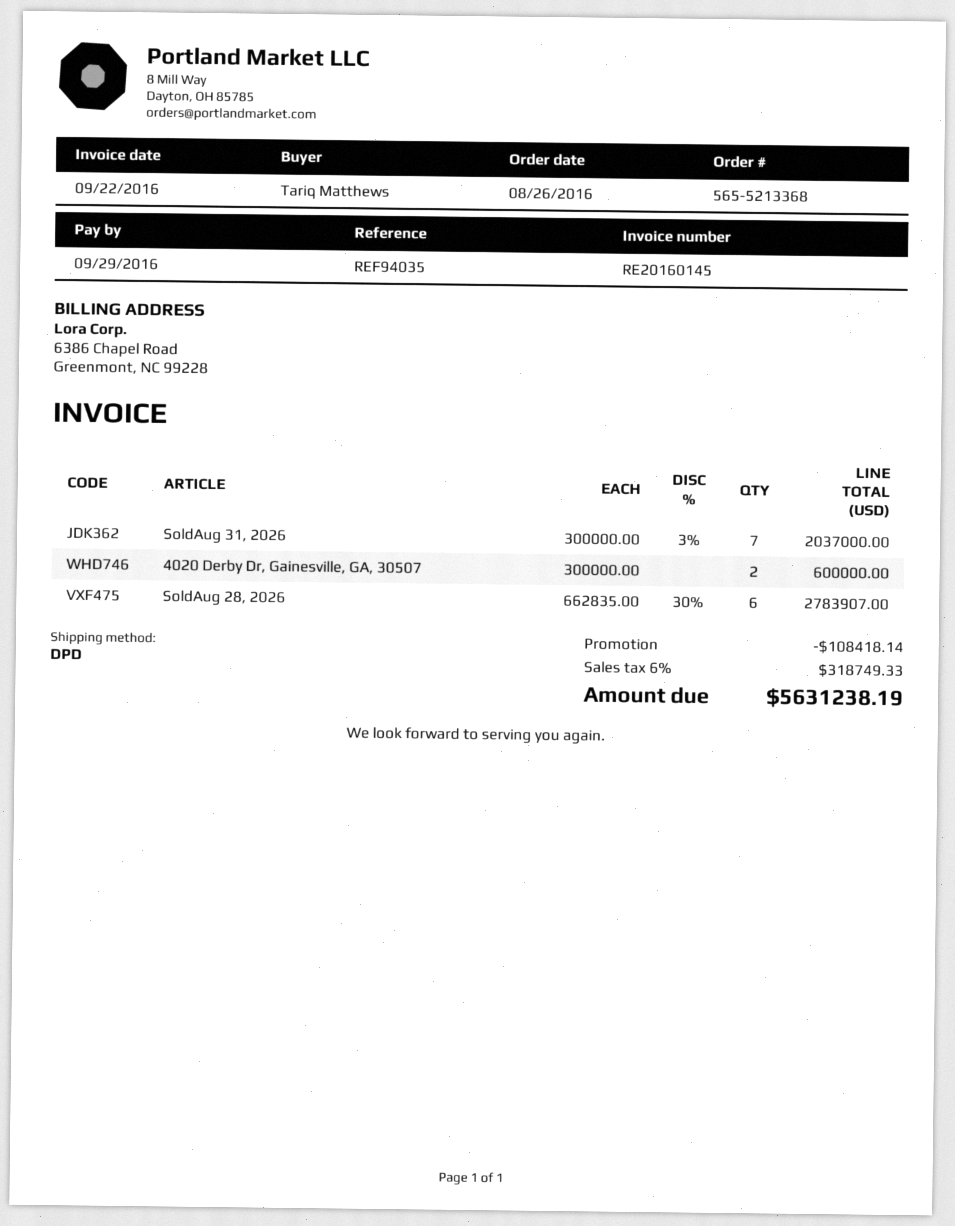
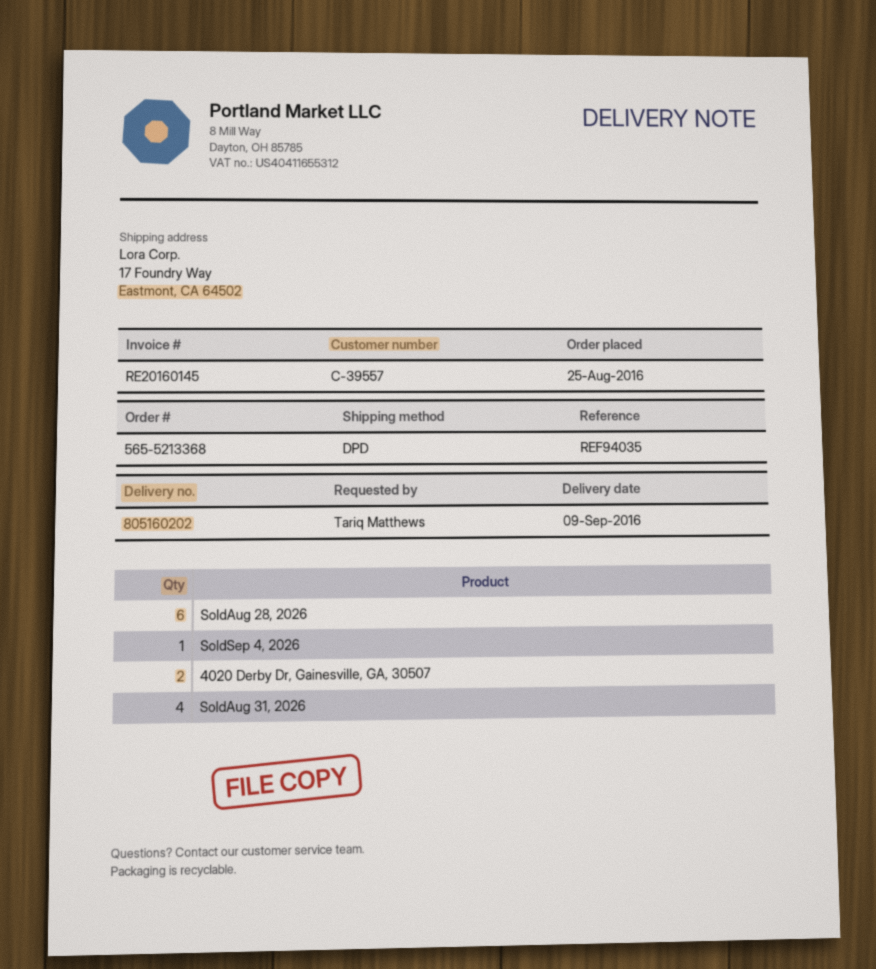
order date: 2016-08-26 -> 2016-08-25
SoldAug 31, 2026: 7 -> 4
SoldSep 4, 2026: none -> 1

